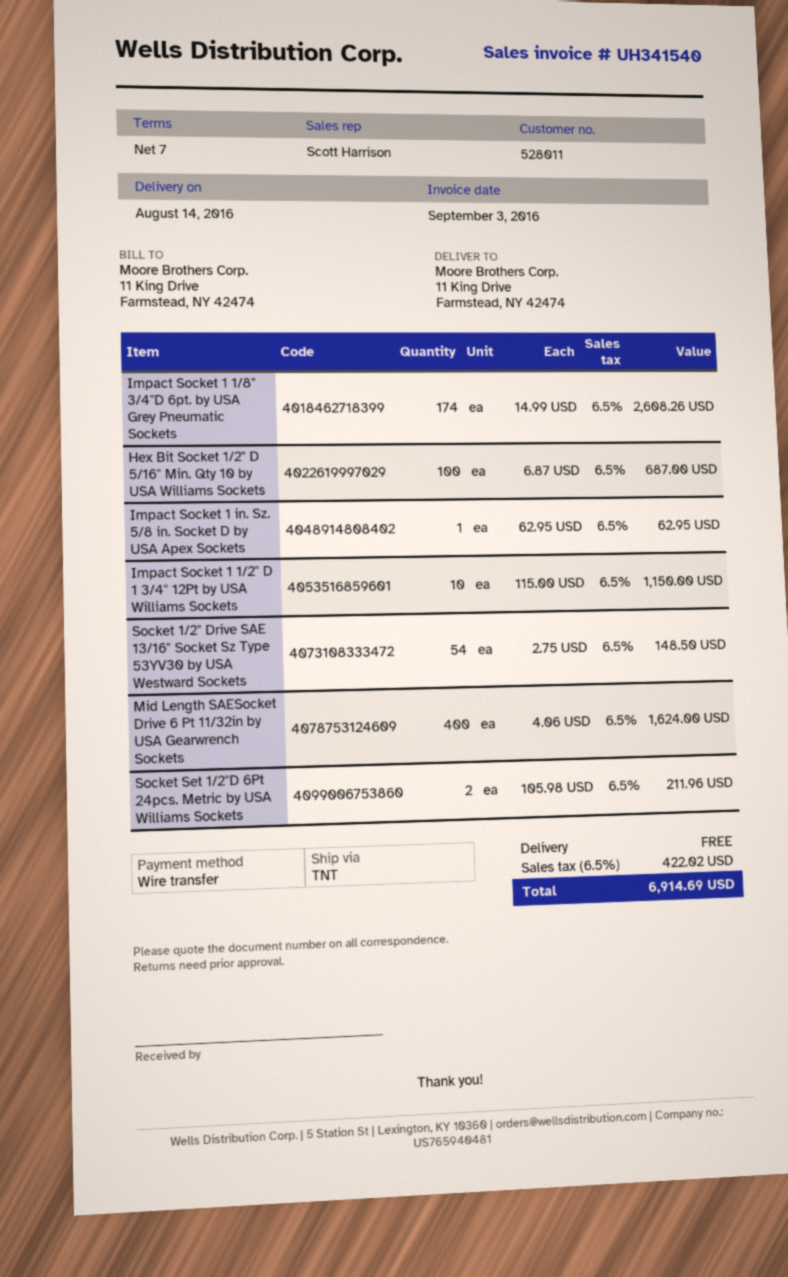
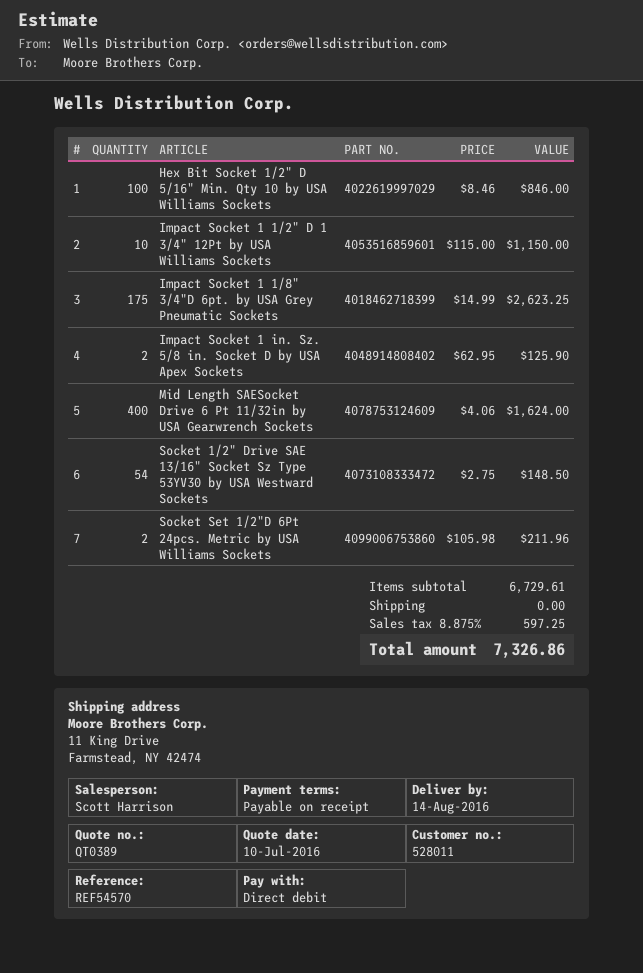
payment terms: 7 days -> on receipt
payment method: bank transfer -> direct debit
Impact Socket 1 1/8" 3/4"D 6pt. by USA Grey Pneumatic Sockets: 174 x 14.99 = 2608.26 -> 175 x 14.99 = 2623.25
Hex Bit Socket 1/2" D 5/16" Min. Qty 10 by USA Williams Sockets: 100 x 6.87 = 687.00 -> 100 x 8.46 = 846.00
Impact Socket 1 in. Sz. 5/8 in. Socket D by USA Apex Sockets: 1 x 62.95 = 62.95 -> 2 x 62.95 = 125.90
tax: 6.5% = 422.02 -> 8.875% = 597.25
total: 6914.69 -> 7326.86

